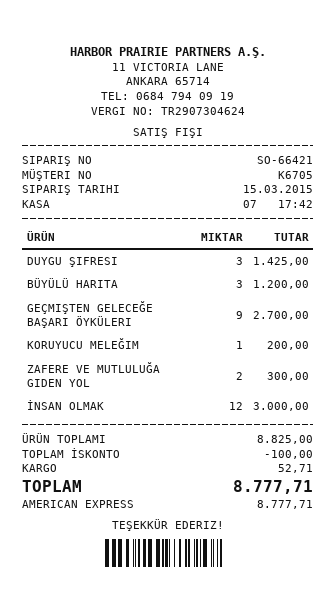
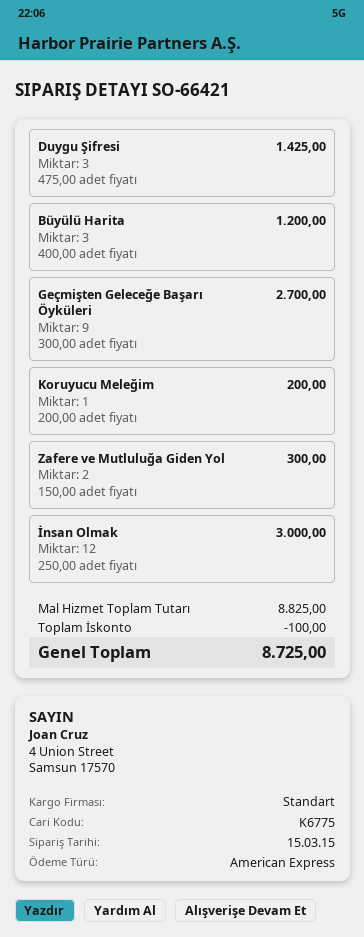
customer number: K6705 -> K6775
shipping: 52.71 -> none
total: 8777.71 -> 8725.00

